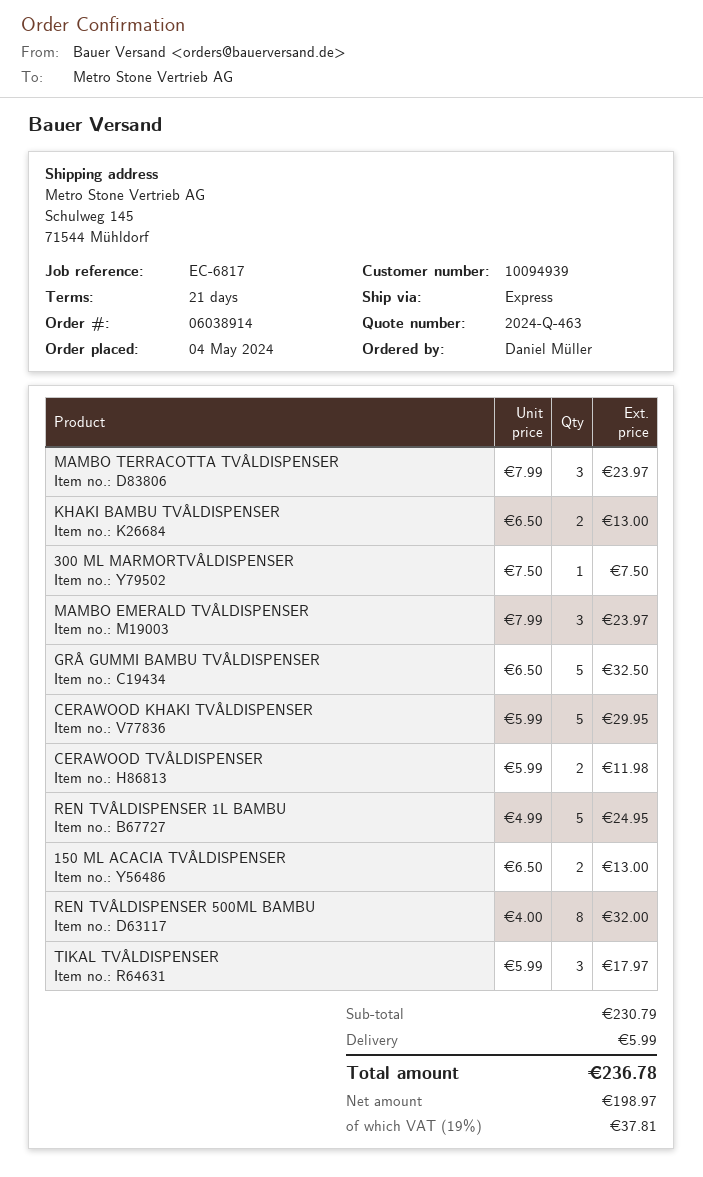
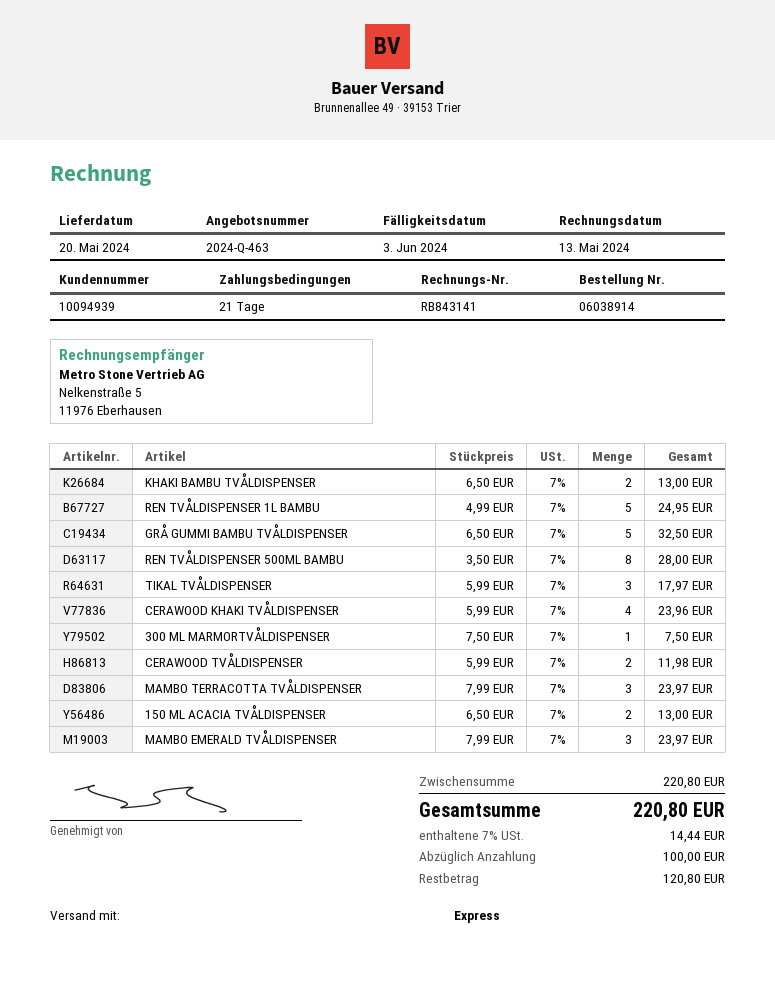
CERAWOOD KHAKI TVÅLDISPENSER: 5 x 5.99 = 29.95 -> 4 x 5.99 = 23.96
REN TVÅLDISPENSER 500ML BAMBU: 8 x 4.00 = 32.00 -> 8 x 3.50 = 28.00
subtotal: 230.79 -> 220.80
shipping: 5.99 -> none
tax: 19% = 37.81 -> 7% = 14.44
total: 236.78 -> 220.80

